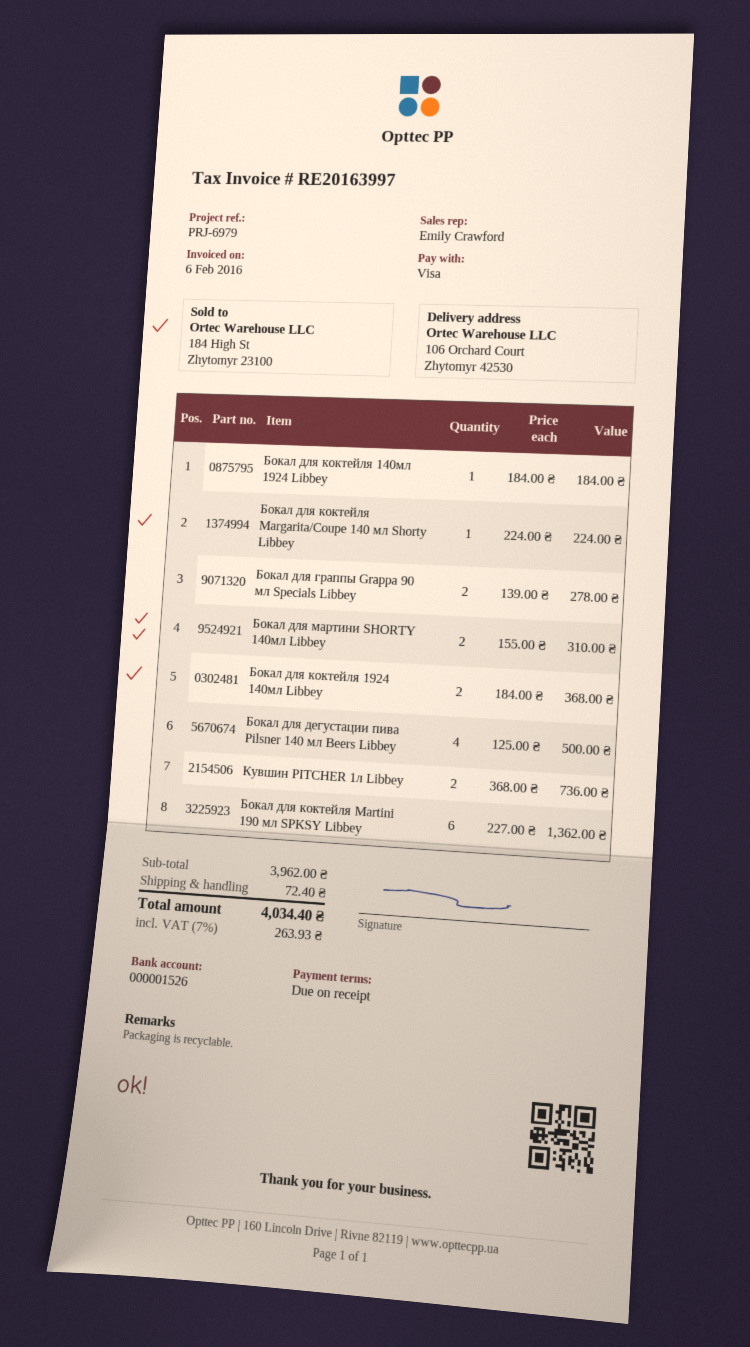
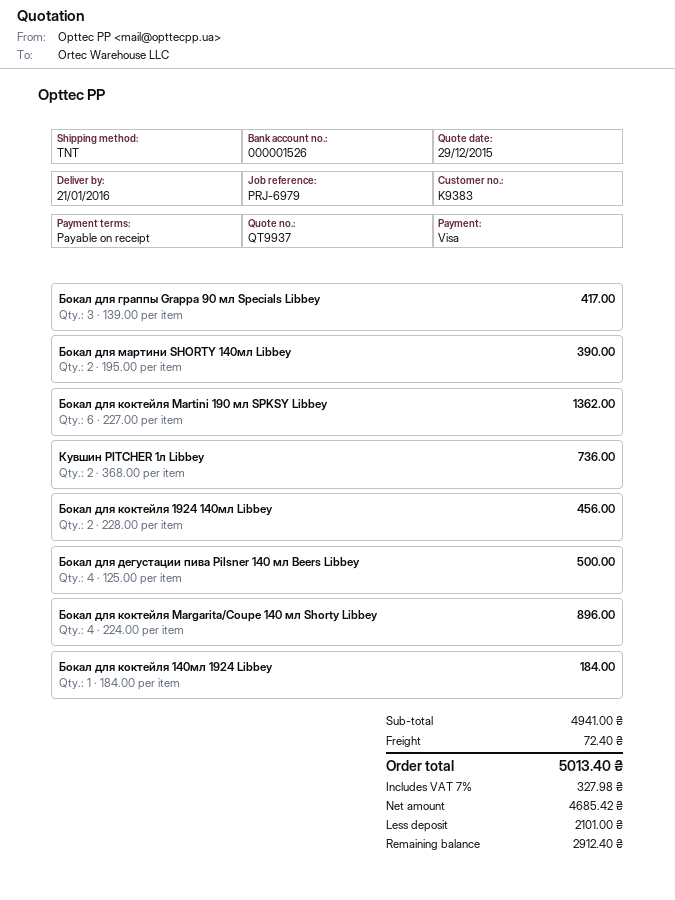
Бокал для коктейля Margarita/Coupe 140 мл Shorty Libbey: 1 x 224.00 = 224.00 -> 4 x 224.00 = 896.00
Бокал для граппы Grappa 90 мл Specials Libbey: 2 x 139.00 = 278.00 -> 3 x 139.00 = 417.00
Бокал для мартини SHORTY 140мл Libbey: 2 x 155.00 = 310.00 -> 2 x 195.00 = 390.00
Бокал для коктейля 1924 140мл Libbey: 2 x 184.00 = 368.00 -> 2 x 228.00 = 456.00
subtotal: 3962.00 -> 4941.00
tax: 7% = 263.93 -> 7% = 327.98
total: 4034.40 -> 5013.40

